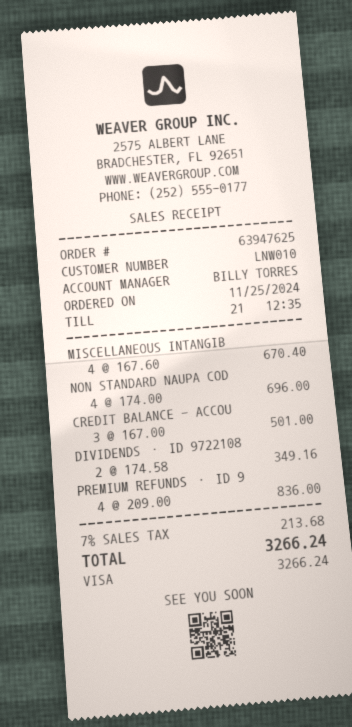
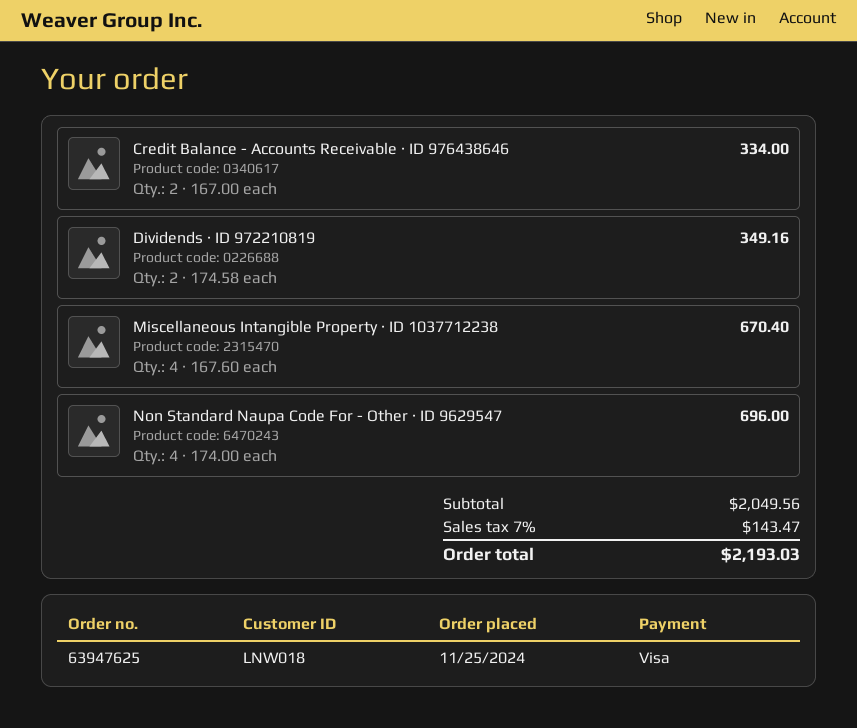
customer number: LNW010 -> LNW018
CREDIT BALANCE - ACCOU: 3 x 167.00 = 501.00 -> 2 x 167.00 = 334.00
PREMIUM REFUNDS · ID 9: 4 x 209.00 = 836.00 -> none
tax: 7% = 213.68 -> 7% = 143.47
total: 3266.24 -> 2193.03

